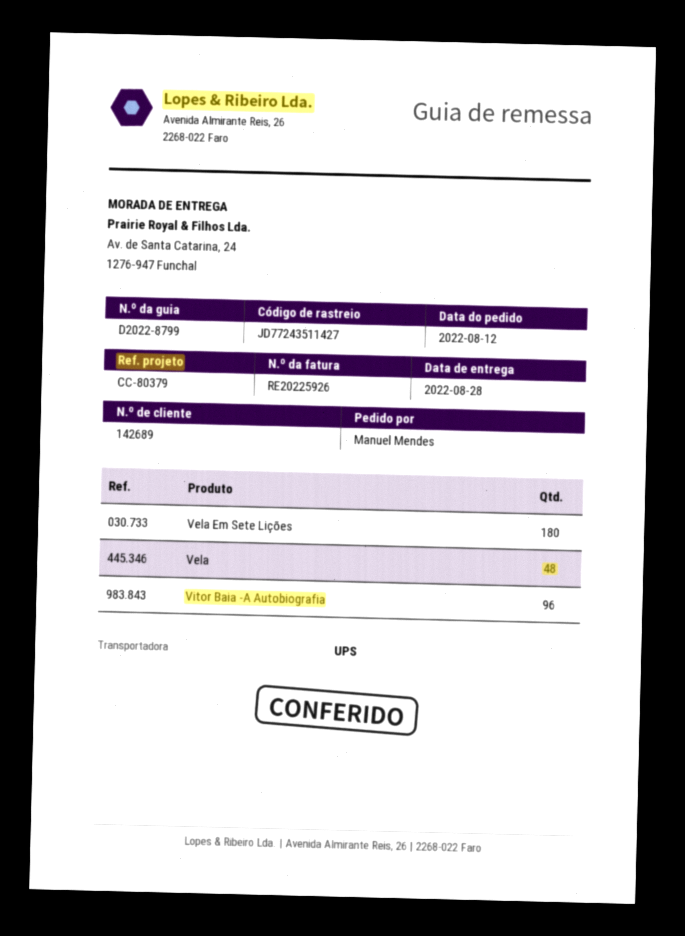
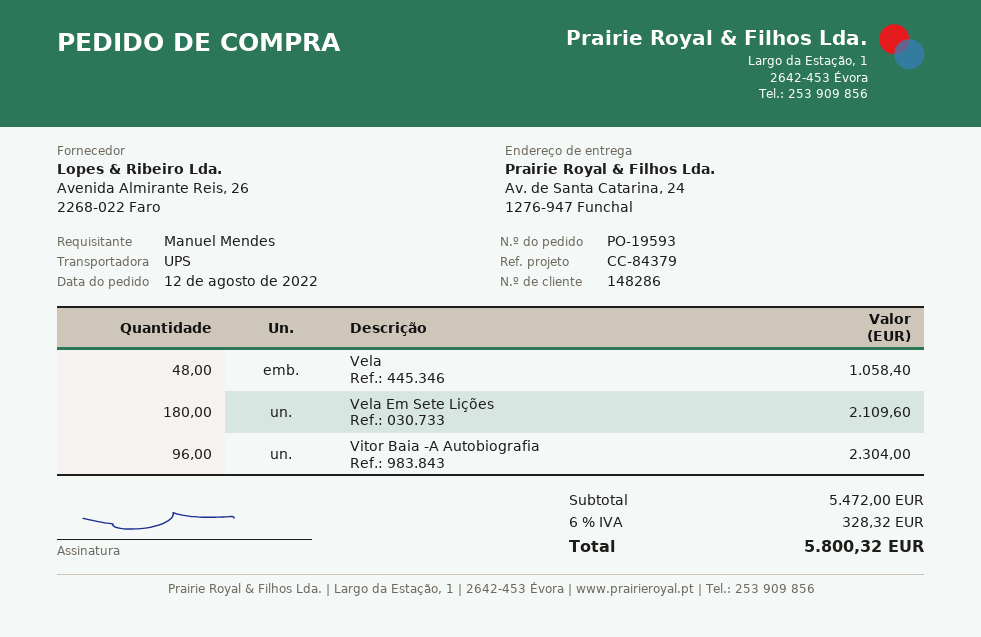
customer number: 142689 -> 148286
reference: CC-80379 -> CC-84379

